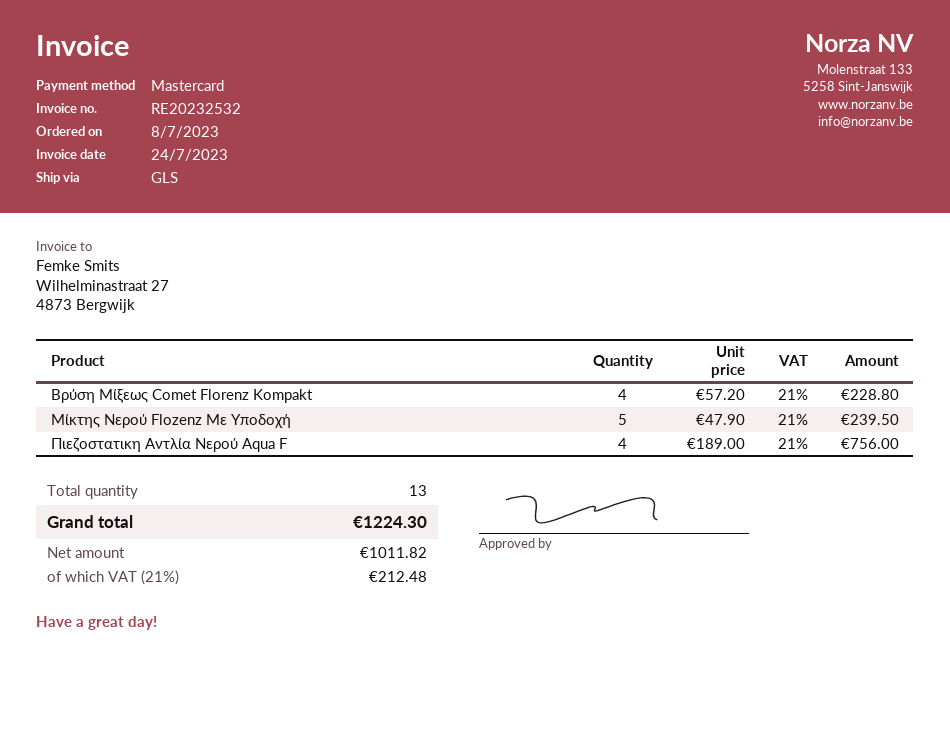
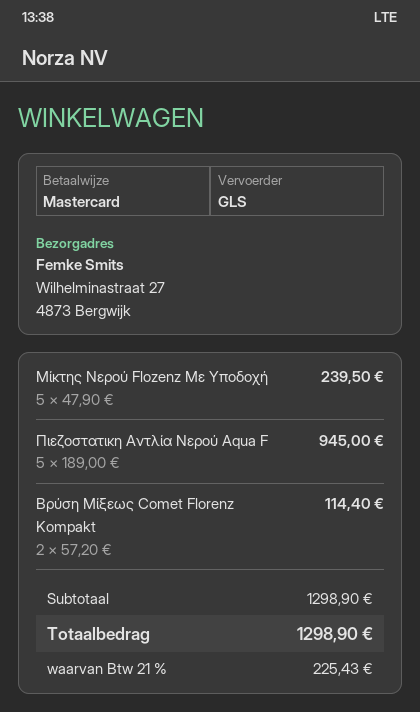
Bρύση Μίξεως Comet Florenz Kompakt: 4 x 57.20 = 228.80 -> 2 x 57.20 = 114.40
Πιεζοστατικη Αντλία Νερού Aqua F: 4 x 189.00 = 756.00 -> 5 x 189.00 = 945.00
tax: 21% = 212.48 -> 21% = 225.43
total: 1224.30 -> 1298.90

